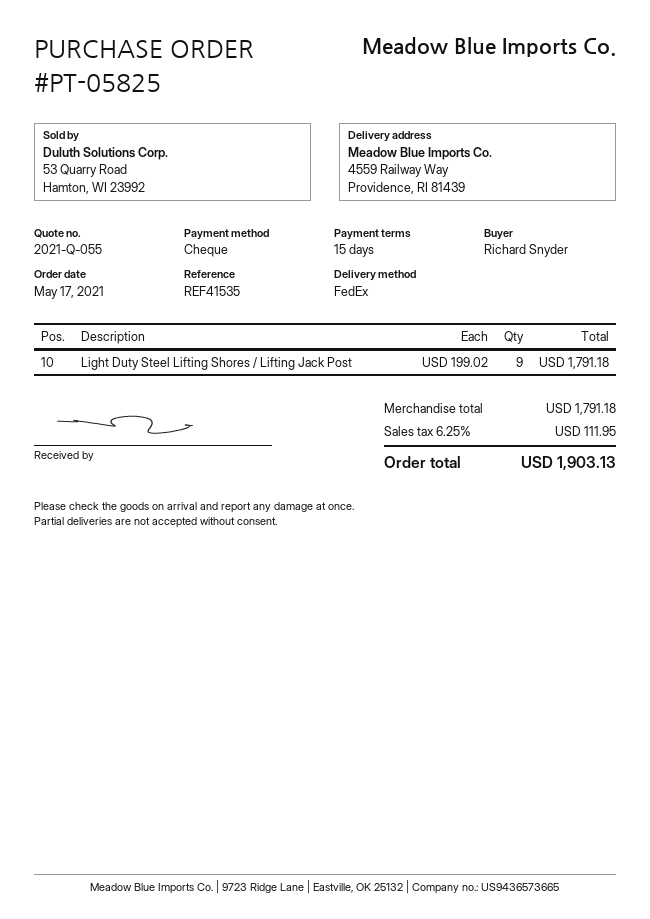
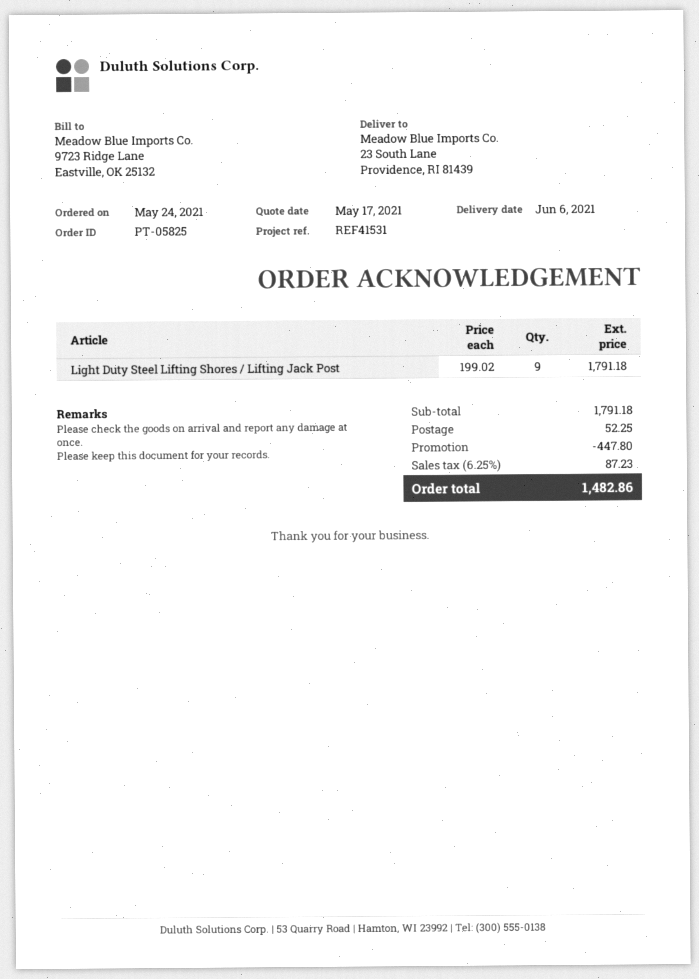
order date: 2021-05-17 -> 2021-05-24
reference: REF41535 -> REF41531
ship to: 4559 Railway Way, Providence, RI 81439 -> 23 South Lane, Providence, RI 81439
discount: none -> 447.80
shipping: none -> 52.25
tax: 6.25% = 111.95 -> 6.25% = 87.23
total: 1903.13 -> 1482.86

